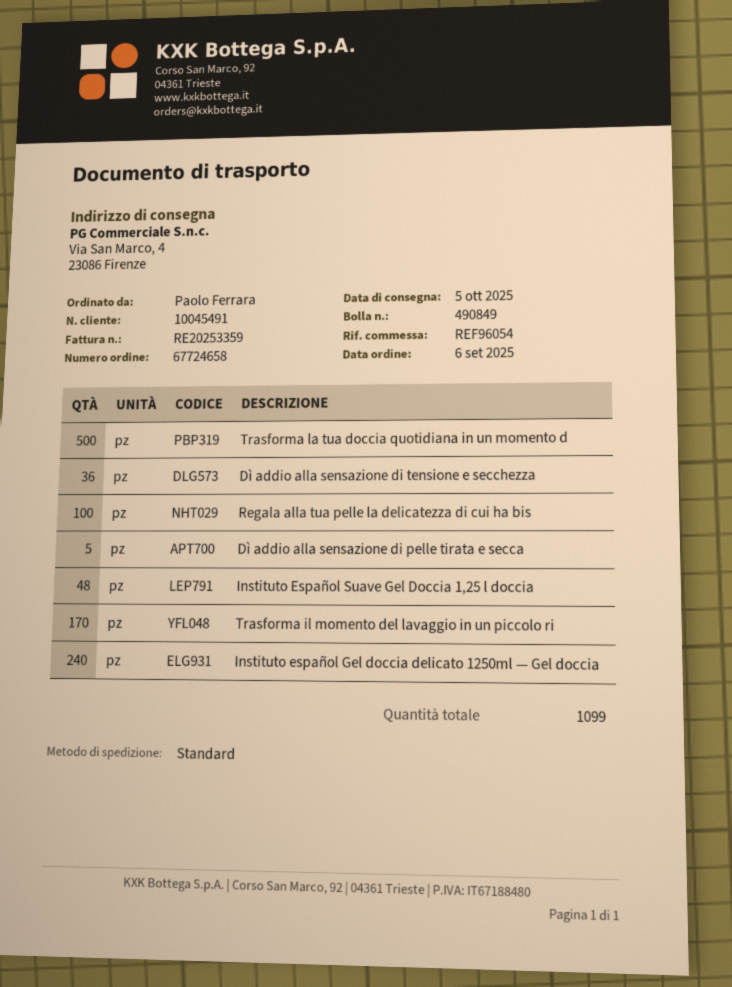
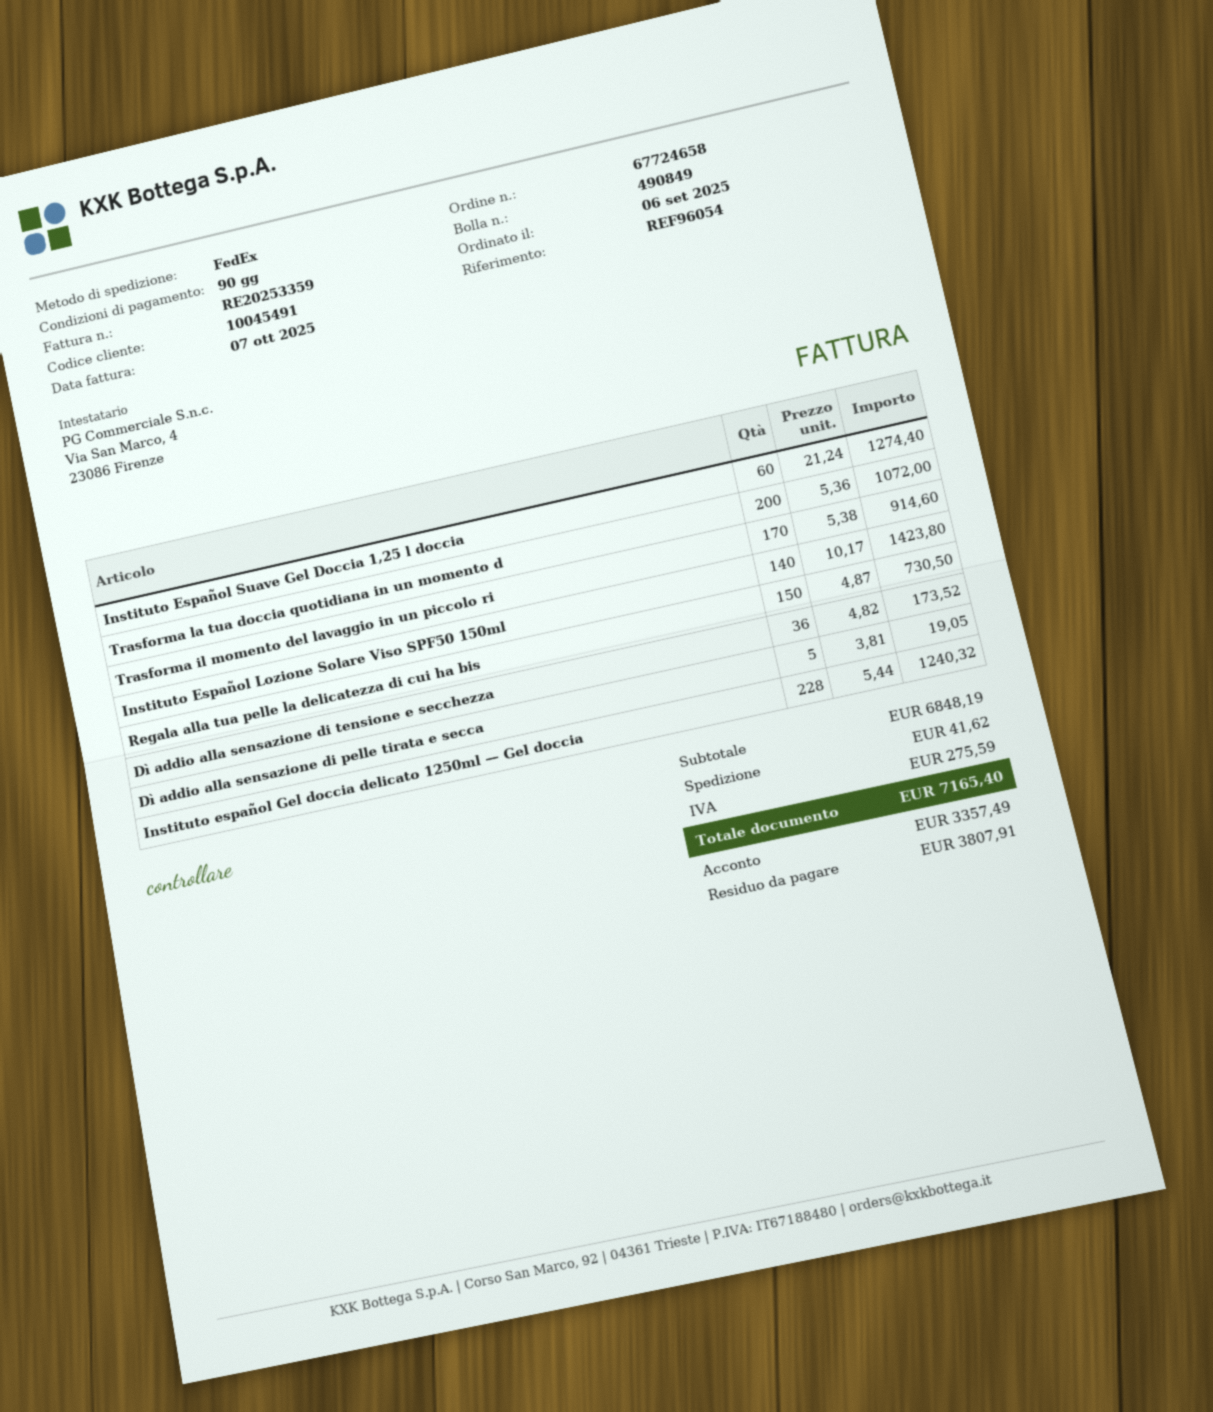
shipping method: standard -> FedEx
Trasforma la tua doccia quotidiana in un momento d: 500 -> 200
Regala alla tua pelle la delicatezza di cui ha bis: 100 -> 150
Instituto Español Suave Gel Doccia 1,25 l doccia: 48 -> 60
Instituto español Gel doccia delicato 1250ml — Gel doccia: 240 -> 228
Instituto Español Lozione Solare Viso SPF50 150ml: none -> 140

